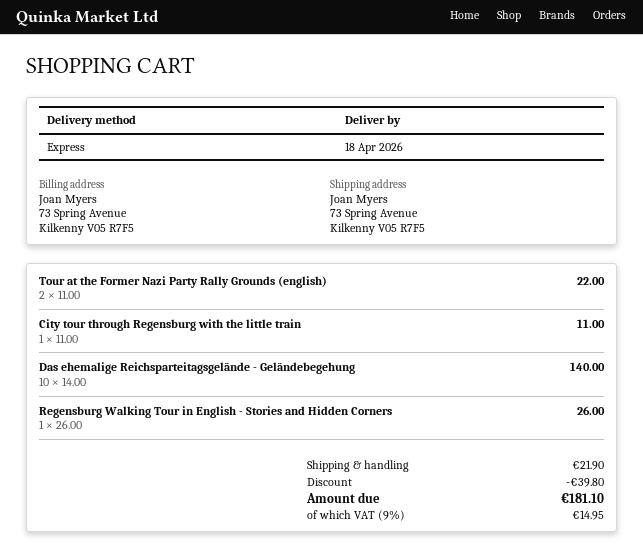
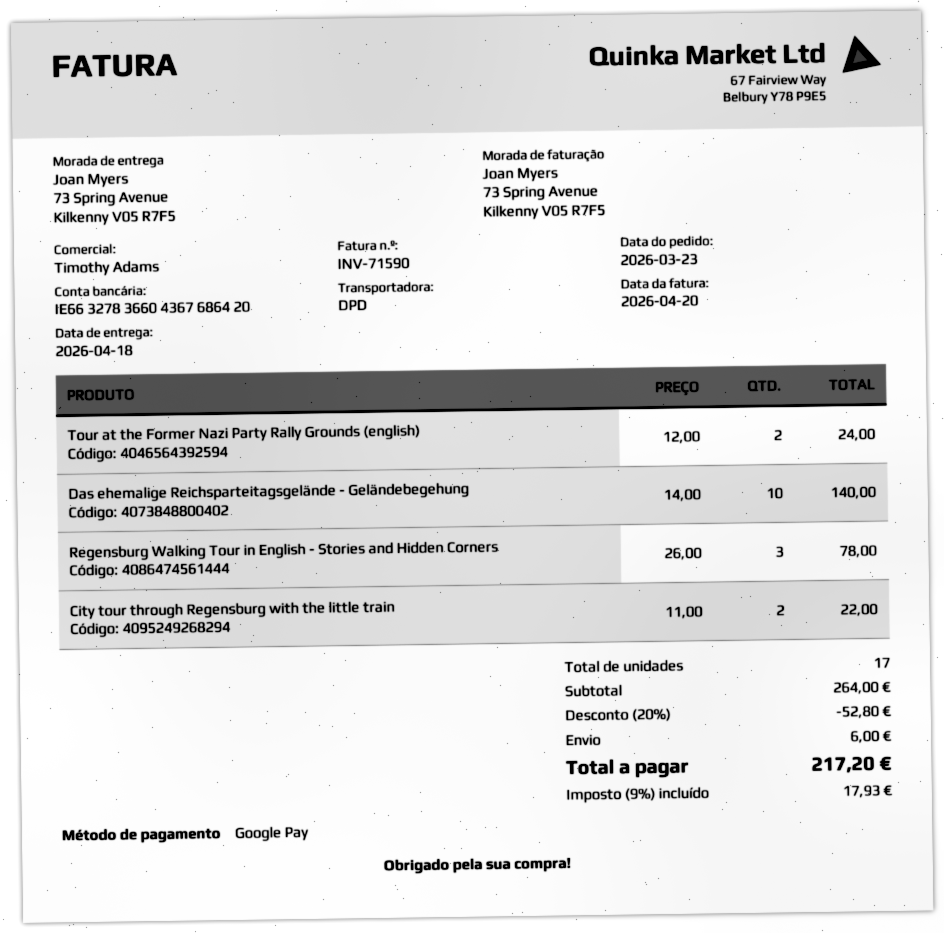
shipping method: express -> DPD
Tour at the Former Nazi Party Rally Grounds (english): 2 x 11.00 = 22.00 -> 2 x 12.00 = 24.00
City tour through Regensburg with the little train: 1 x 11.00 = 11.00 -> 2 x 11.00 = 22.00
Regensburg Walking Tour in English - Stories and Hidden Corners: 1 x 26.00 = 26.00 -> 3 x 26.00 = 78.00
discount: 39.80 -> 52.80
shipping: 21.90 -> 6.00
tax: 9% = 14.95 -> 9% = 17.93
total: 181.10 -> 217.20

